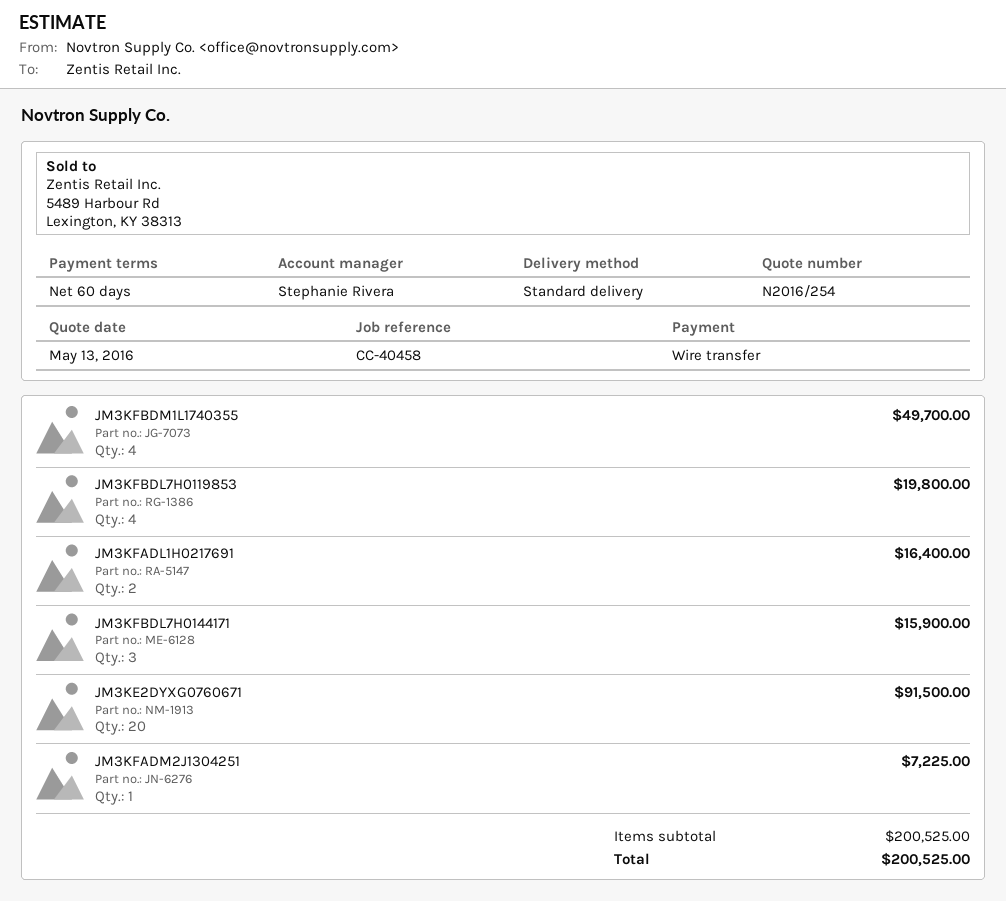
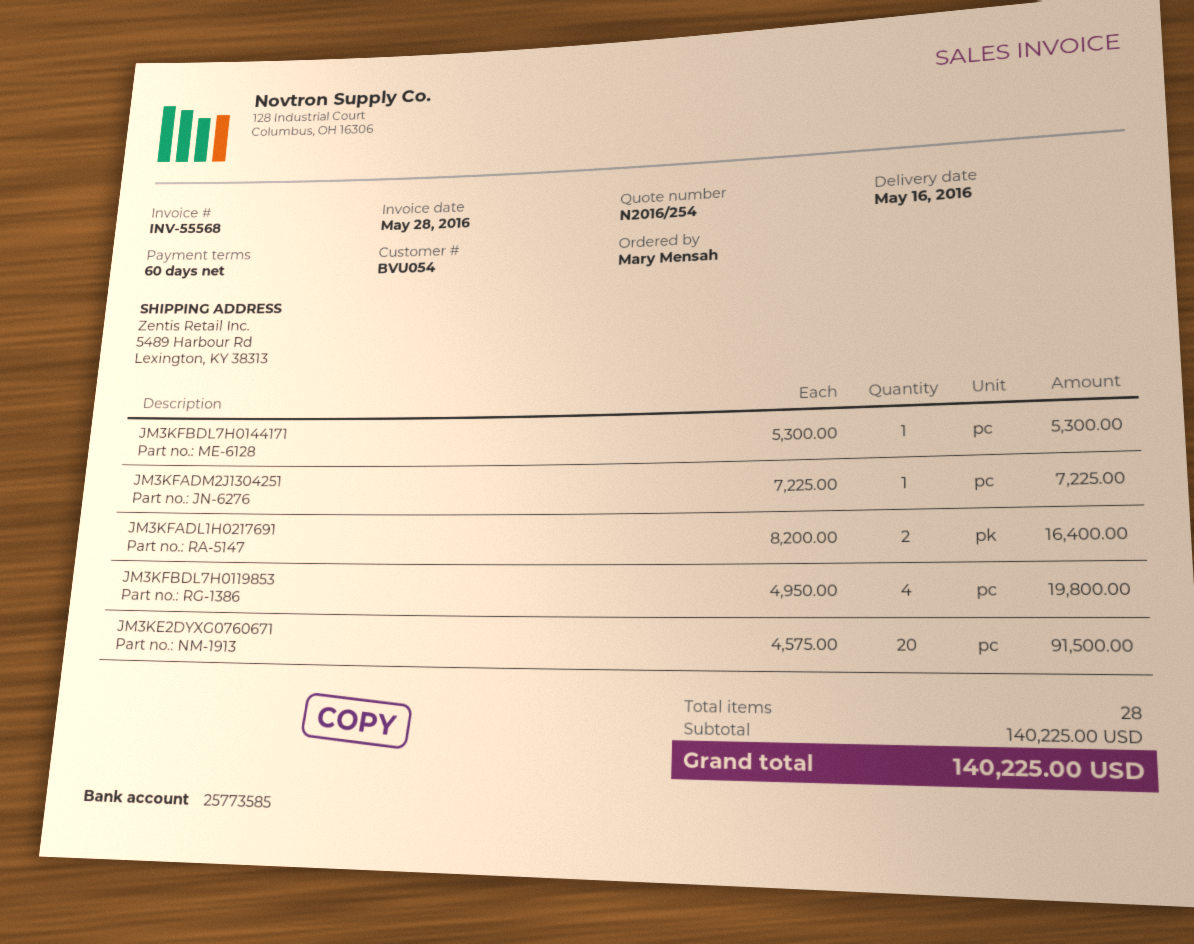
JM3KFBDM1L1740355: 4 for 49700.00 -> none
JM3KFBDL7H0144171: 3 for 15900.00 -> 1 for 5300.00
subtotal: 200525.00 -> 140225.00
total: 200525.00 -> 140225.00

